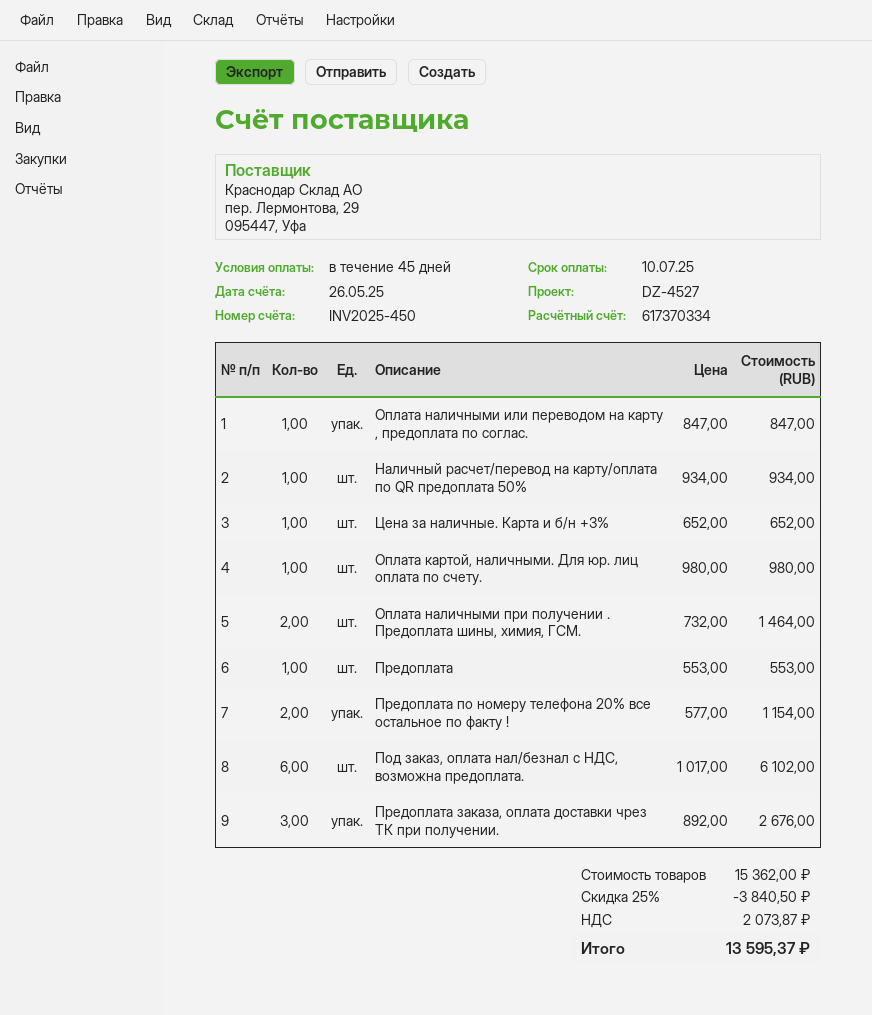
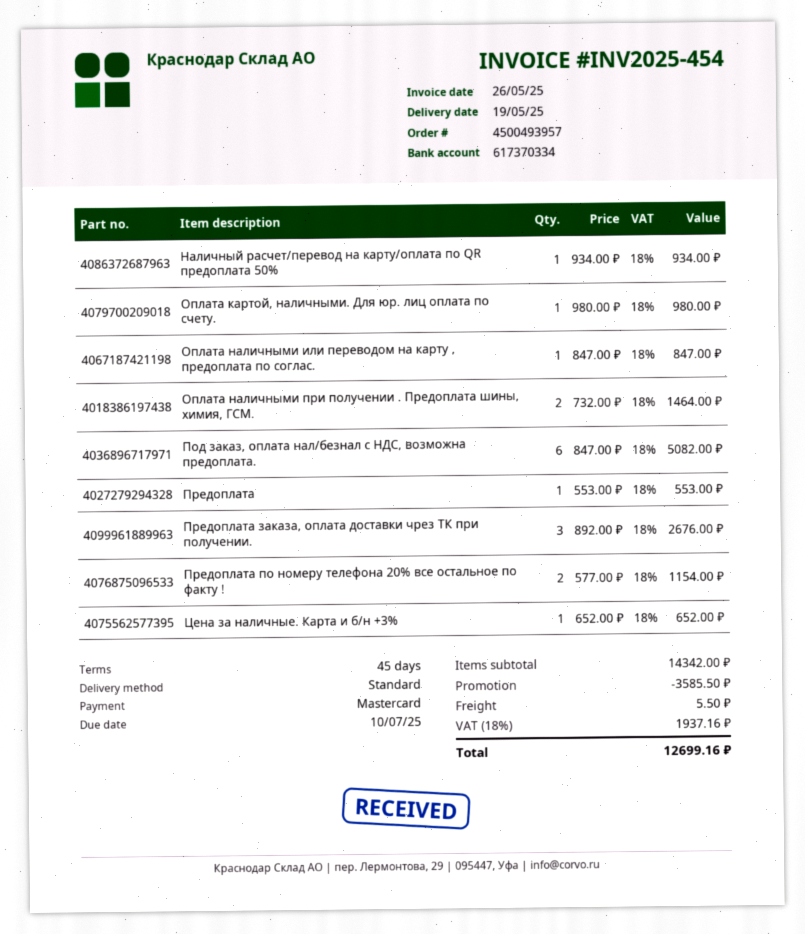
invoice number: INV2025-450 -> INV2025-454
Под заказ, оплата нал/безнал с НДС, возможна предоплата.: 6 x 1017.00 = 6102.00 -> 6 x 847.00 = 5082.00
subtotal: 15362.00 -> 14342.00
discount: 3840.50 -> 3585.50
shipping: none -> 5.50
tax: 2073.87 -> 1937.16
total: 13595.37 -> 12699.16

